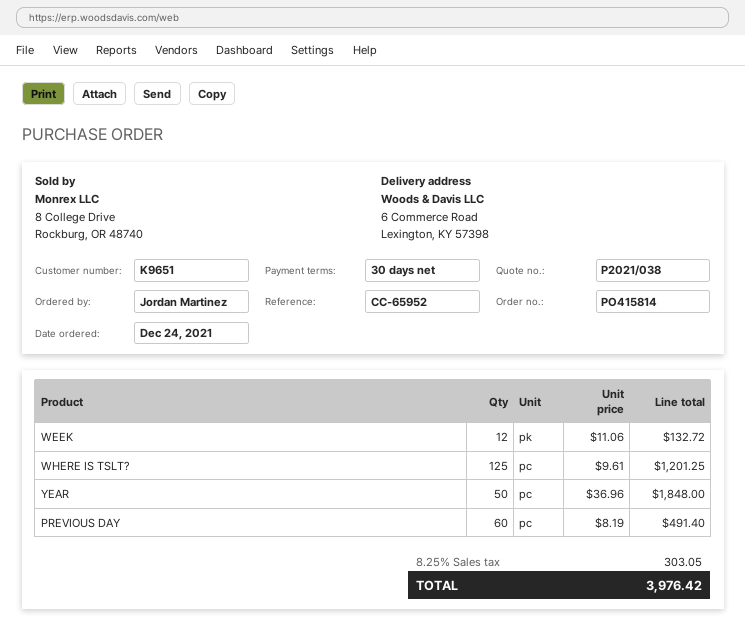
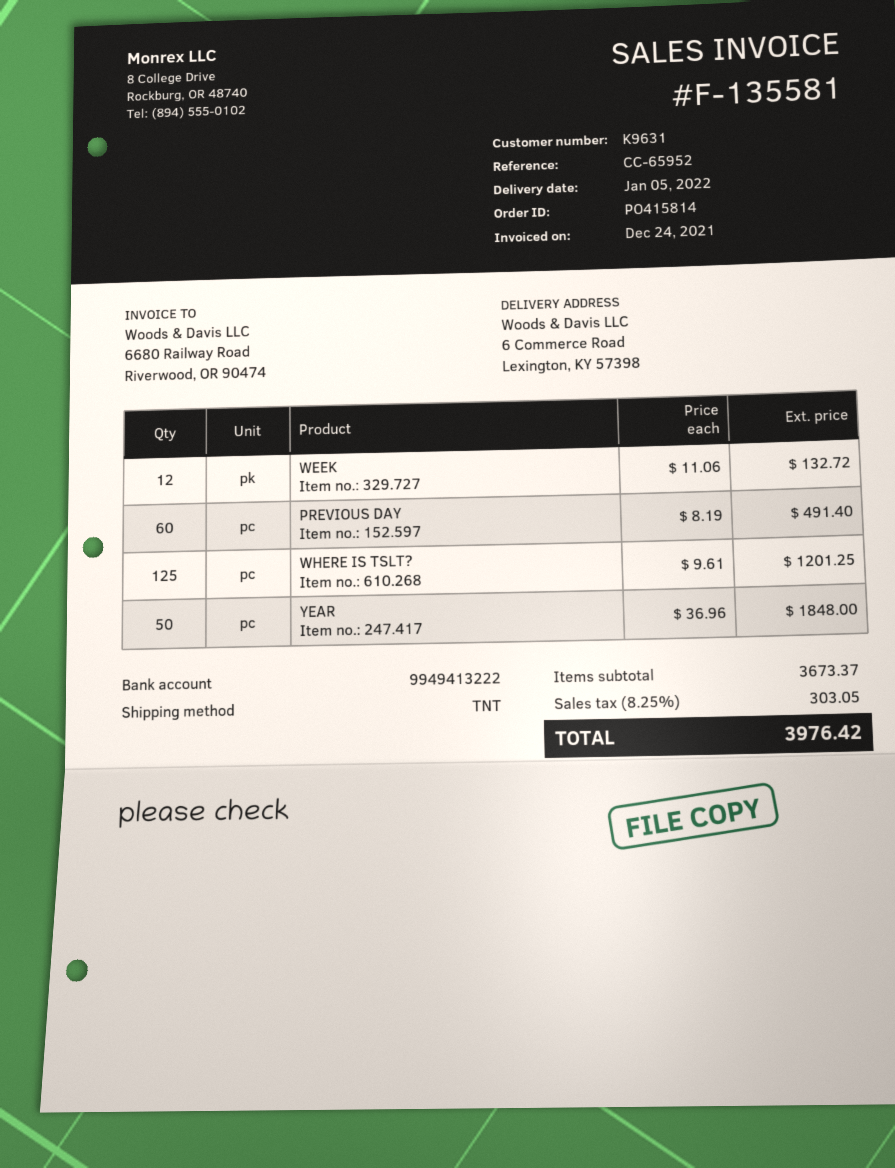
customer number: K9651 -> K9631

